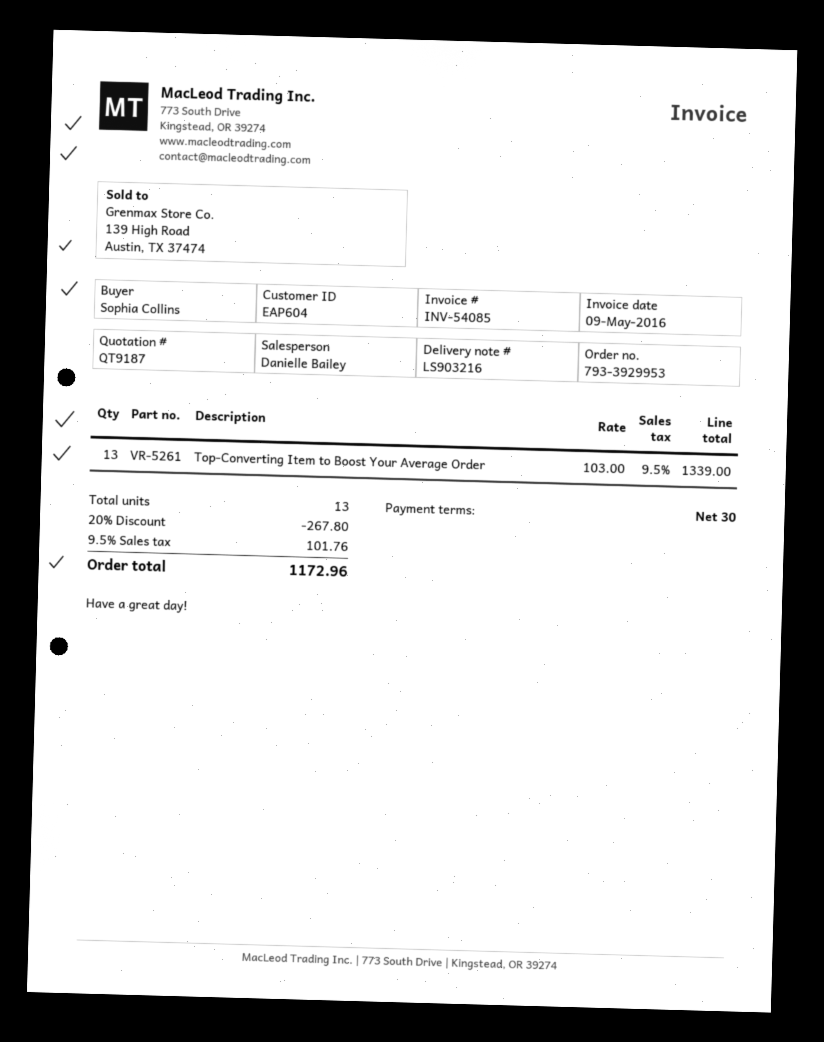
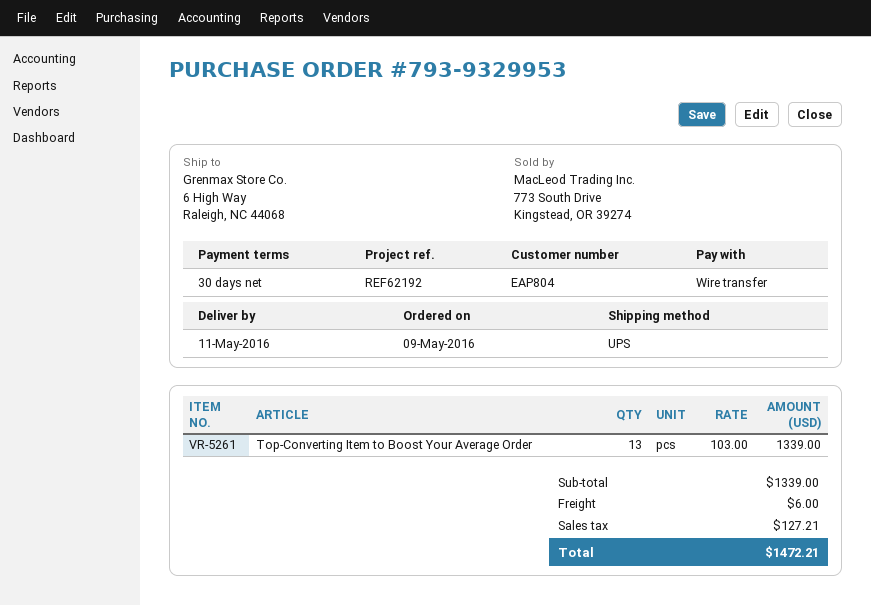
order number: 793-3929953 -> 793-9329953
customer number: EAP604 -> EAP804
discount: 20% = 267.80 -> none
shipping: none -> 6.00
tax: 101.76 -> 127.21
total: 1172.96 -> 1472.21

